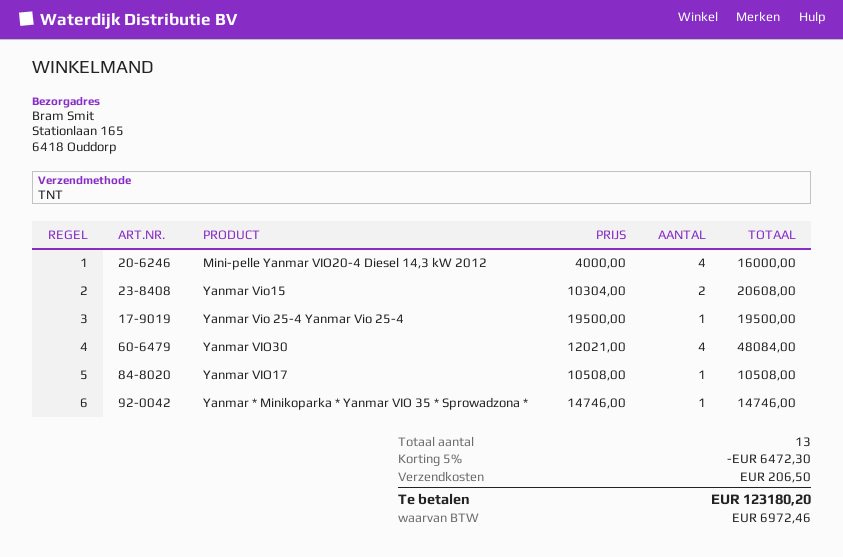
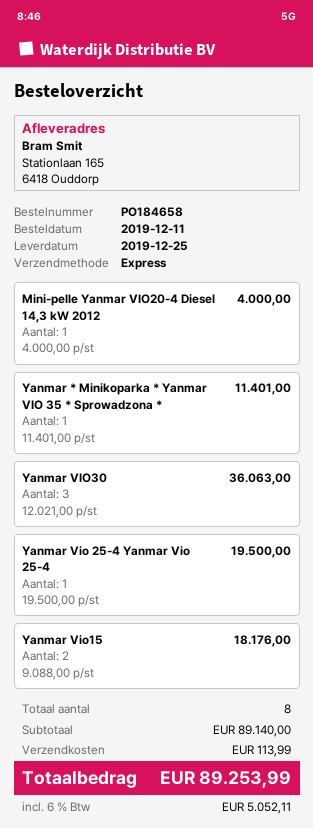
shipping method: TNT -> express
Mini-pelle Yanmar VIO20-4 Diesel 14,3 kW 2012: 4 x 4000.00 = 16000.00 -> 1 x 4000.00 = 4000.00
Yanmar Vio15: 2 x 10304.00 = 20608.00 -> 2 x 9088.00 = 18176.00
Yanmar VIO30: 4 x 12021.00 = 48084.00 -> 3 x 12021.00 = 36063.00
Yanmar VIO17: 1 x 10508.00 = 10508.00 -> none
Yanmar * Minikoparka * Yanmar VIO 35 * Sprowadzona *: 1 x 14746.00 = 14746.00 -> 1 x 11401.00 = 11401.00
total quantity: 13 -> 8
discount: 5% = 6472.30 -> none
shipping: 206.50 -> 113.99
tax: 6972.46 -> 5052.11
total: 123180.20 -> 89253.99

